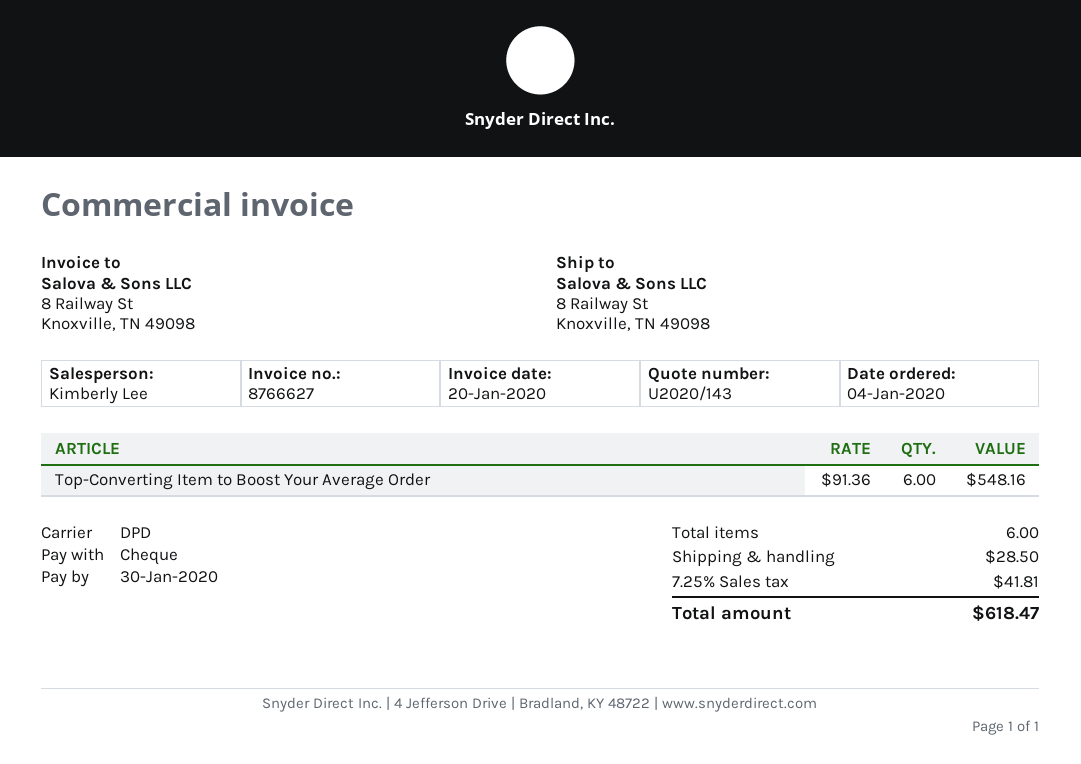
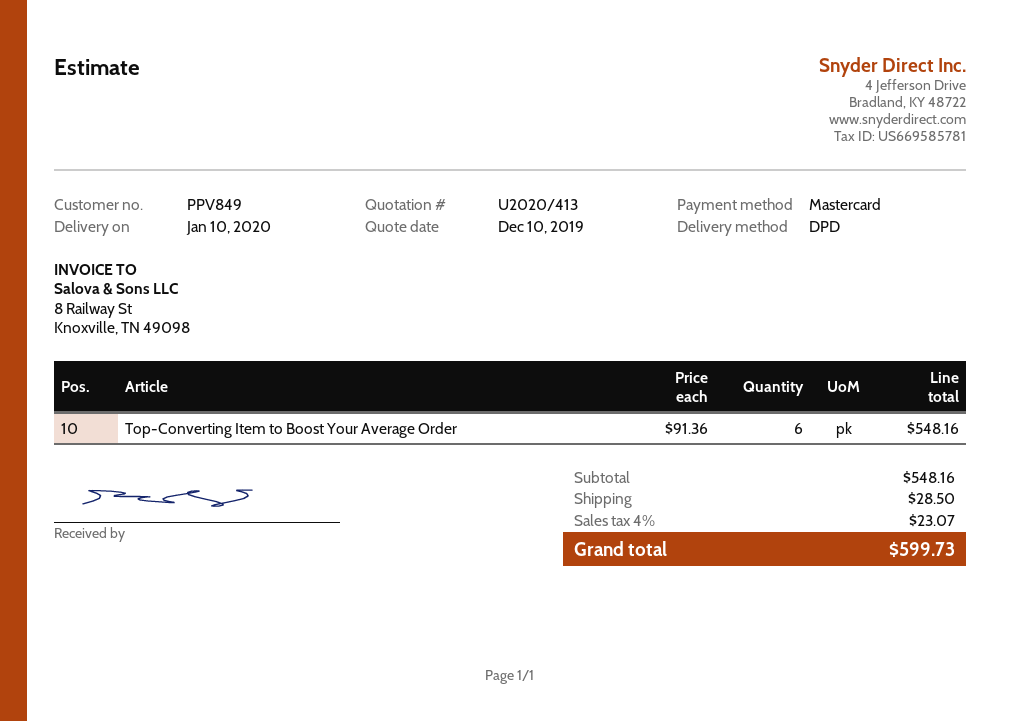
quote number: U2020/143 -> U2020/413
payment method: cheque -> Mastercard
tax: 7.25% = 41.81 -> 4% = 23.07
total: 618.47 -> 599.73

